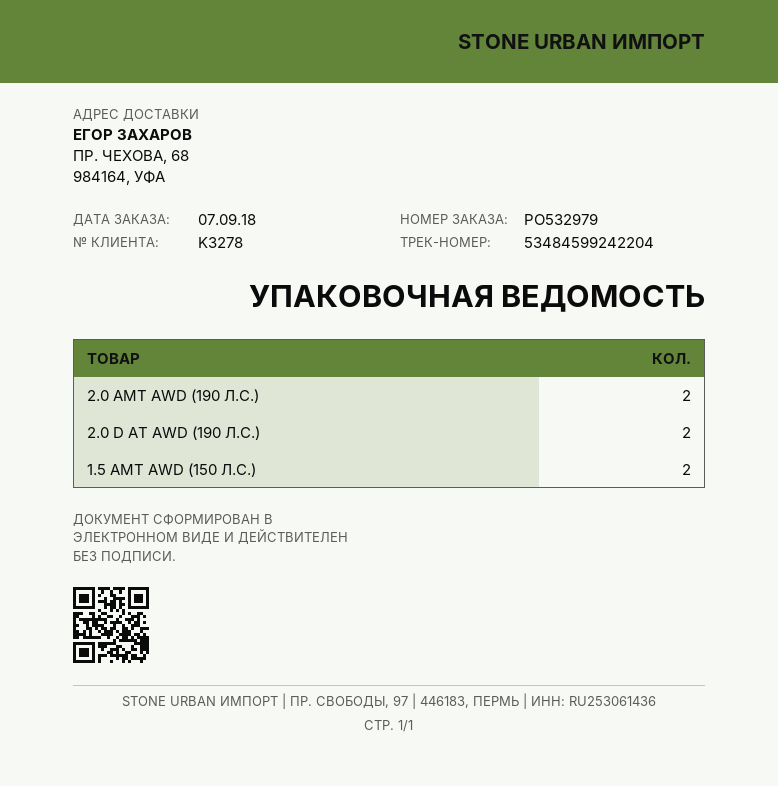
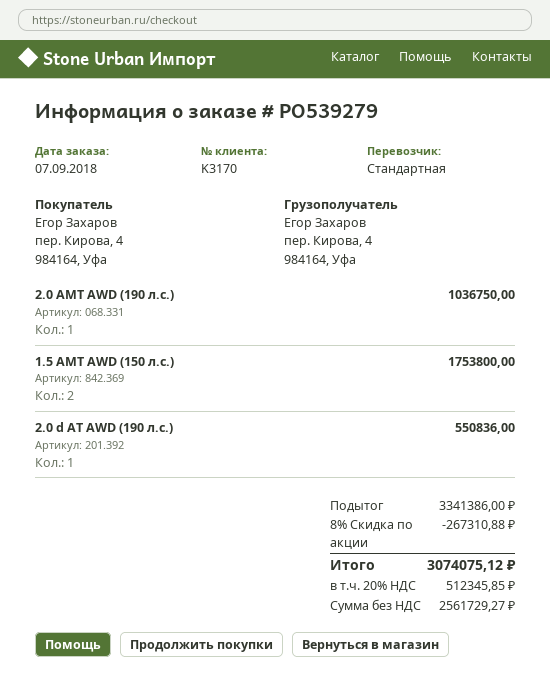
order number: PO532979 -> PO539279
customer number: K3278 -> K3170
ship to: ПР. ЧЕХОВА, 68, 984164, УФА -> пер. Кирова, 4, 984164, Уфа
2.0 AMT AWD (190 Л.С.): 2 -> 1
2.0 D AT AWD (190 Л.С.): 2 -> 1

